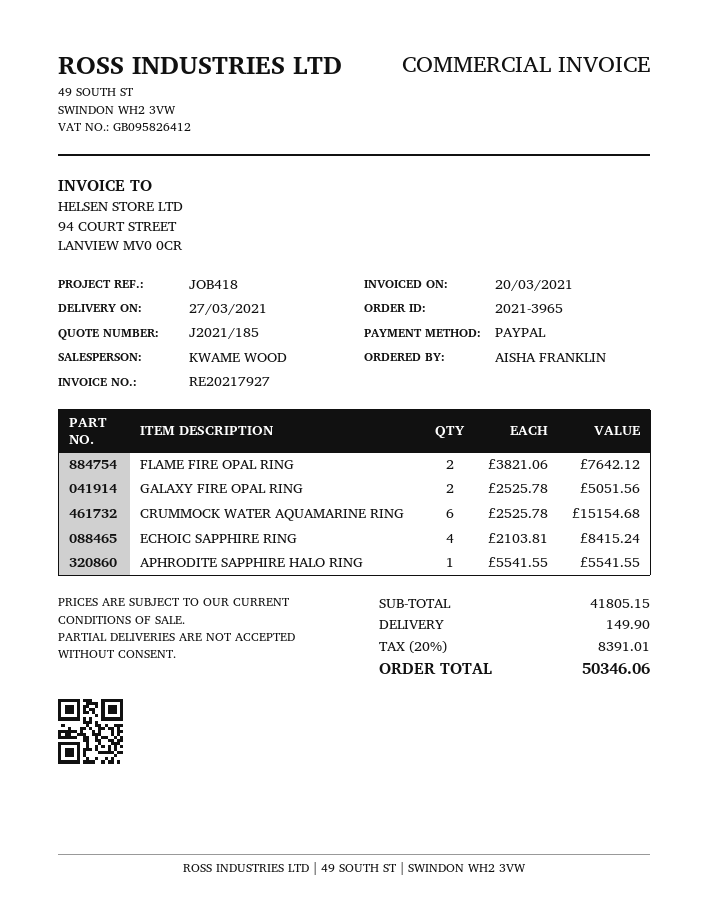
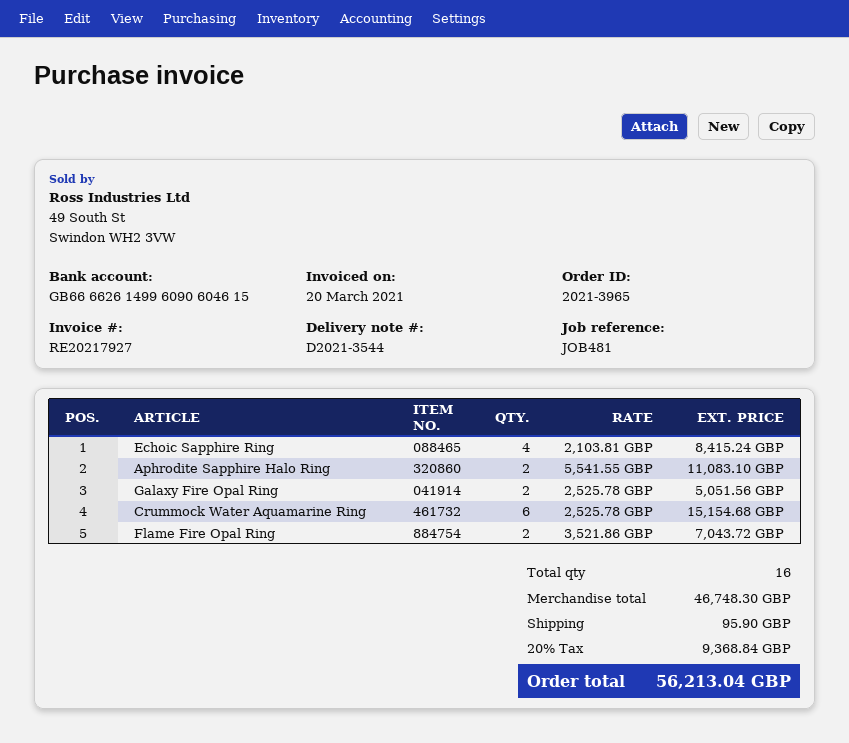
reference: JOB418 -> JOB481
FLAME FIRE OPAL RING: 2 x 3821.06 = 7642.12 -> 2 x 3521.86 = 7043.72
APHRODITE SAPPHIRE HALO RING: 1 x 5541.55 = 5541.55 -> 2 x 5541.55 = 11083.10
subtotal: 41805.15 -> 46748.30
shipping: 149.90 -> 95.90
tax: 20% = 8391.01 -> 20% = 9368.84
total: 50346.06 -> 56213.04

